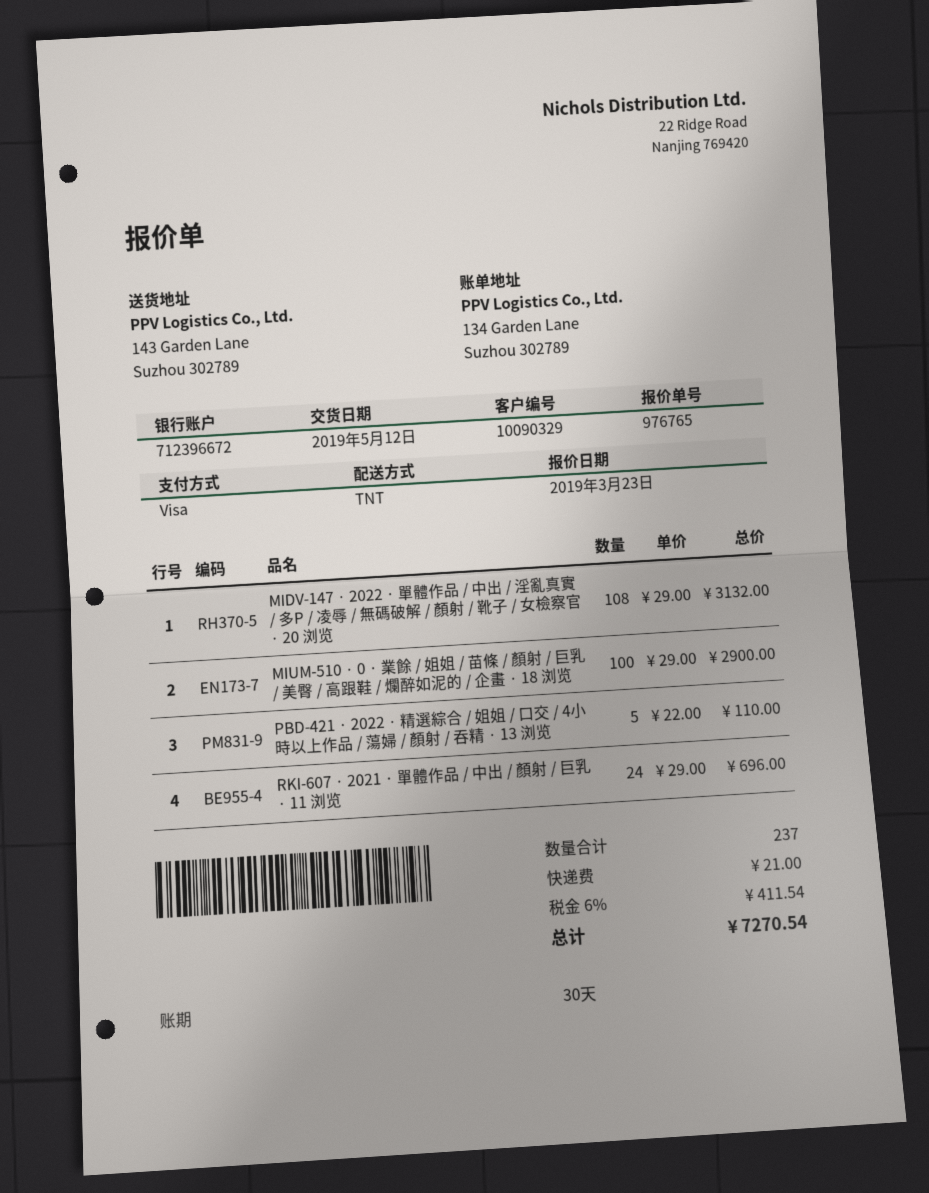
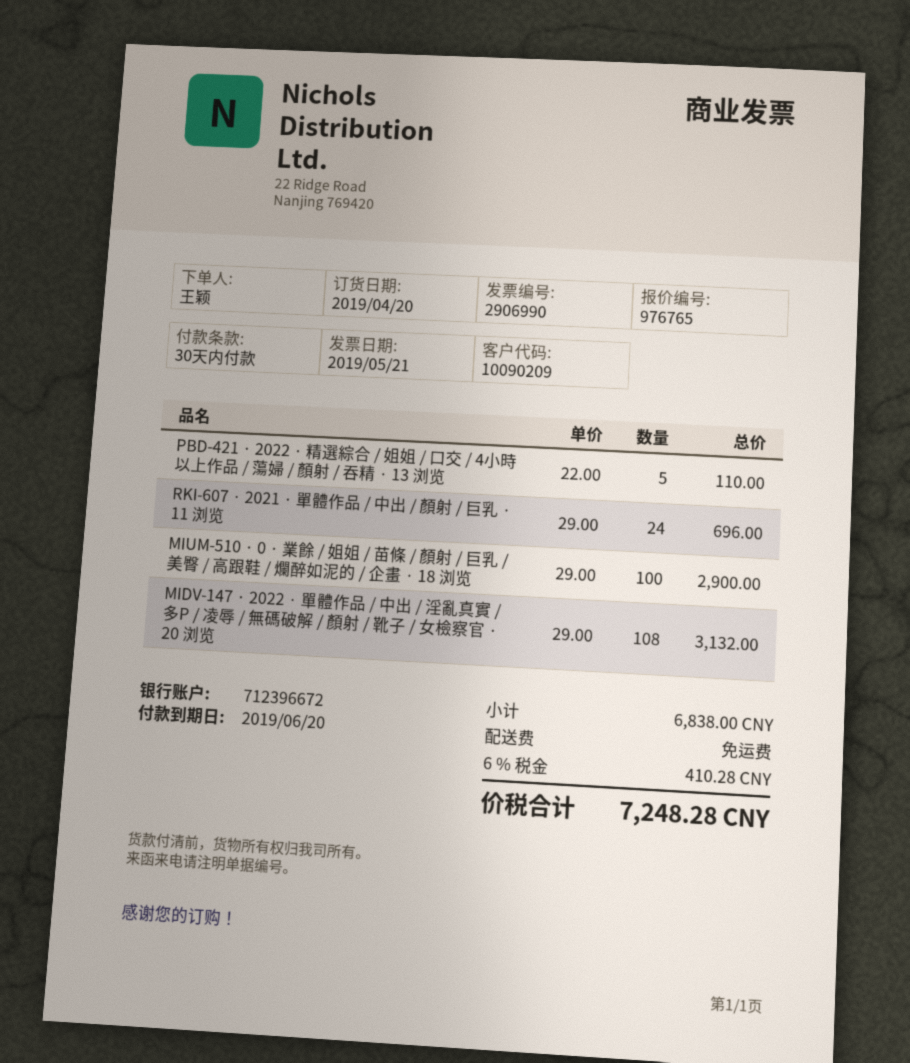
customer number: 10090329 -> 10090209
shipping: 21.00 -> 0.00
tax: 6% = 411.54 -> 6% = 410.28
total: 7270.54 -> 7248.28

